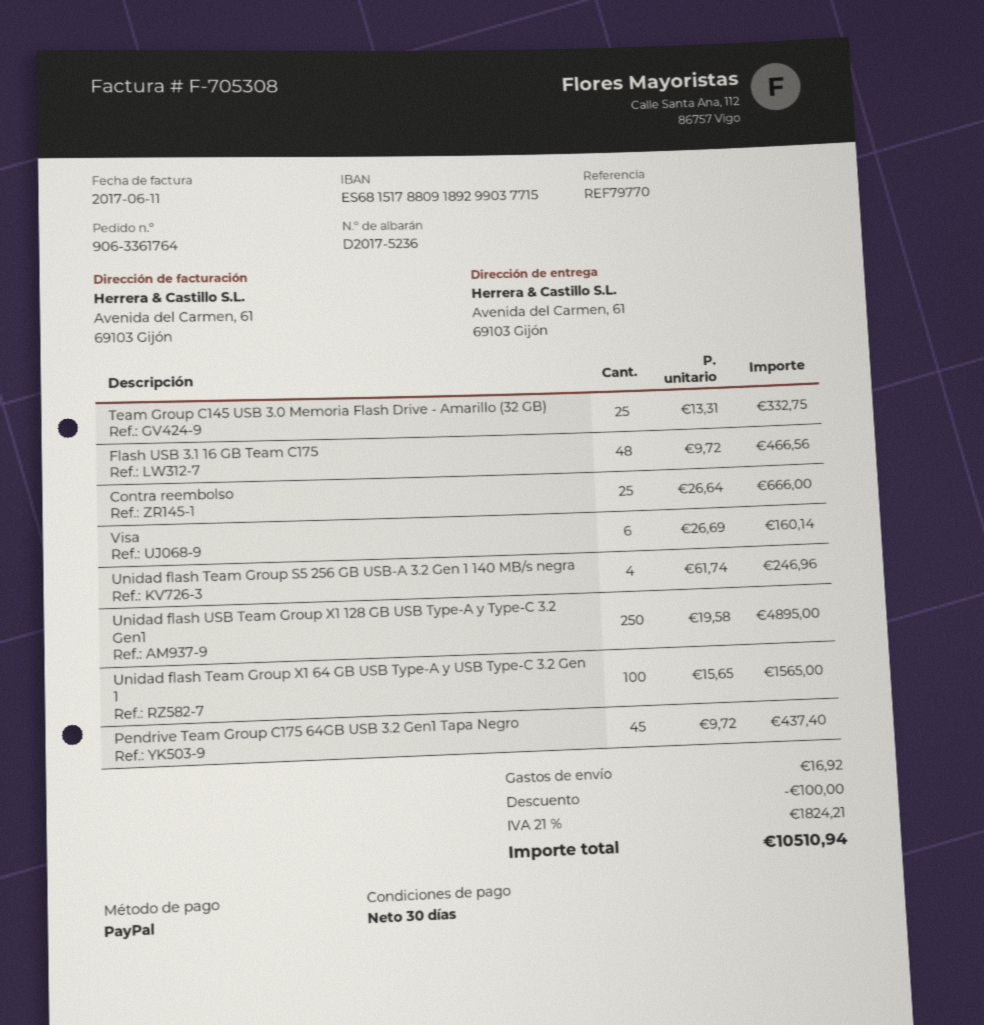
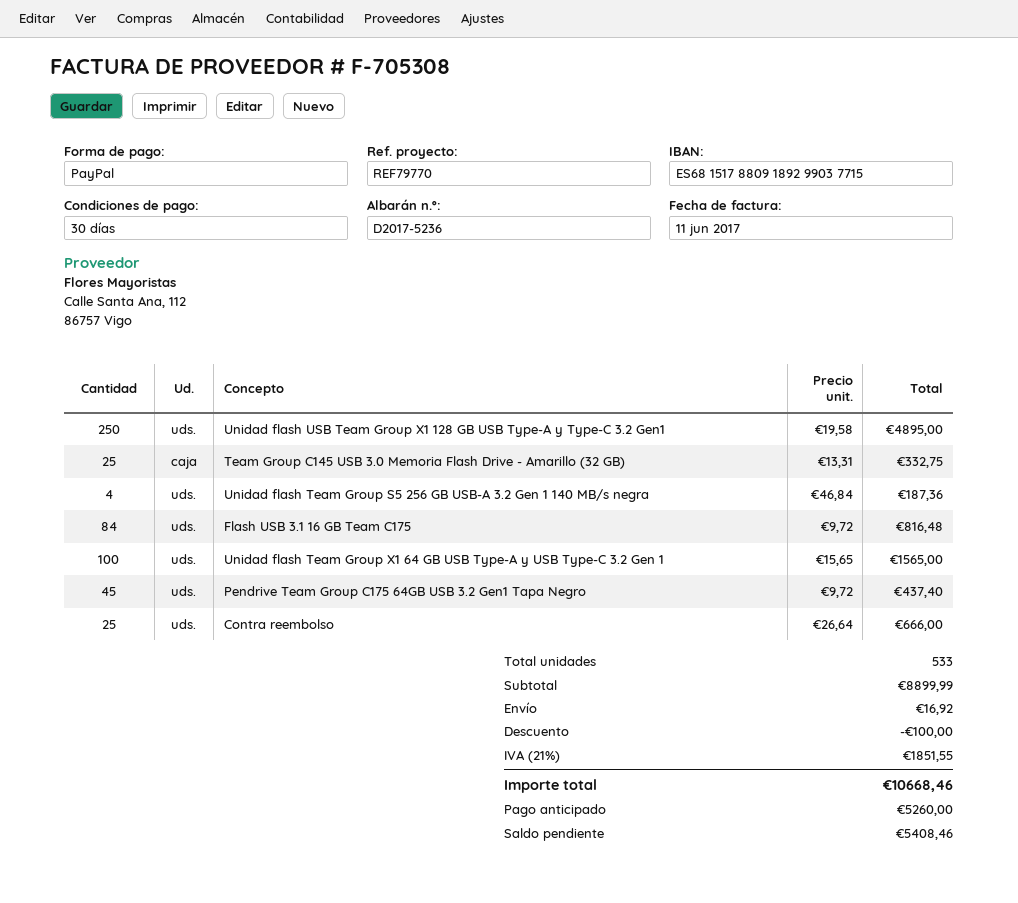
Flash USB 3.1 16 GB Team C175: 48 x 9.72 = 466.56 -> 84 x 9.72 = 816.48
Visa: 6 x 26.69 = 160.14 -> none
Unidad flash Team Group S5 256 GB USB-A 3.2 Gen 1 140 MB/s negra: 4 x 61.74 = 246.96 -> 4 x 46.84 = 187.36
tax: 21% = 1824.21 -> 21% = 1851.55
total: 10510.94 -> 10668.46

